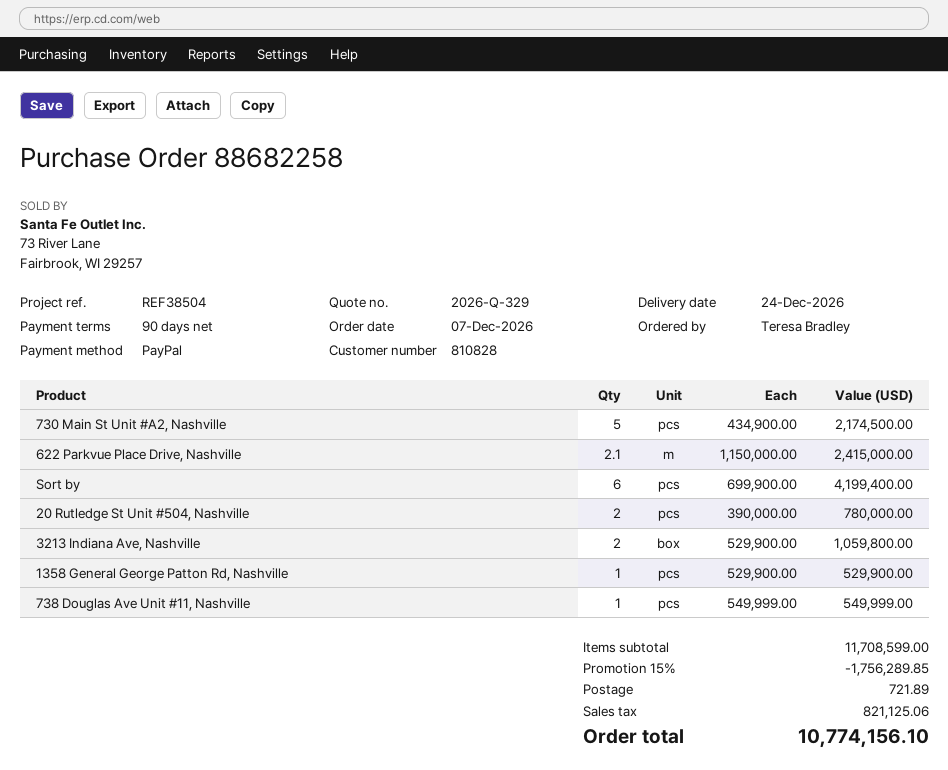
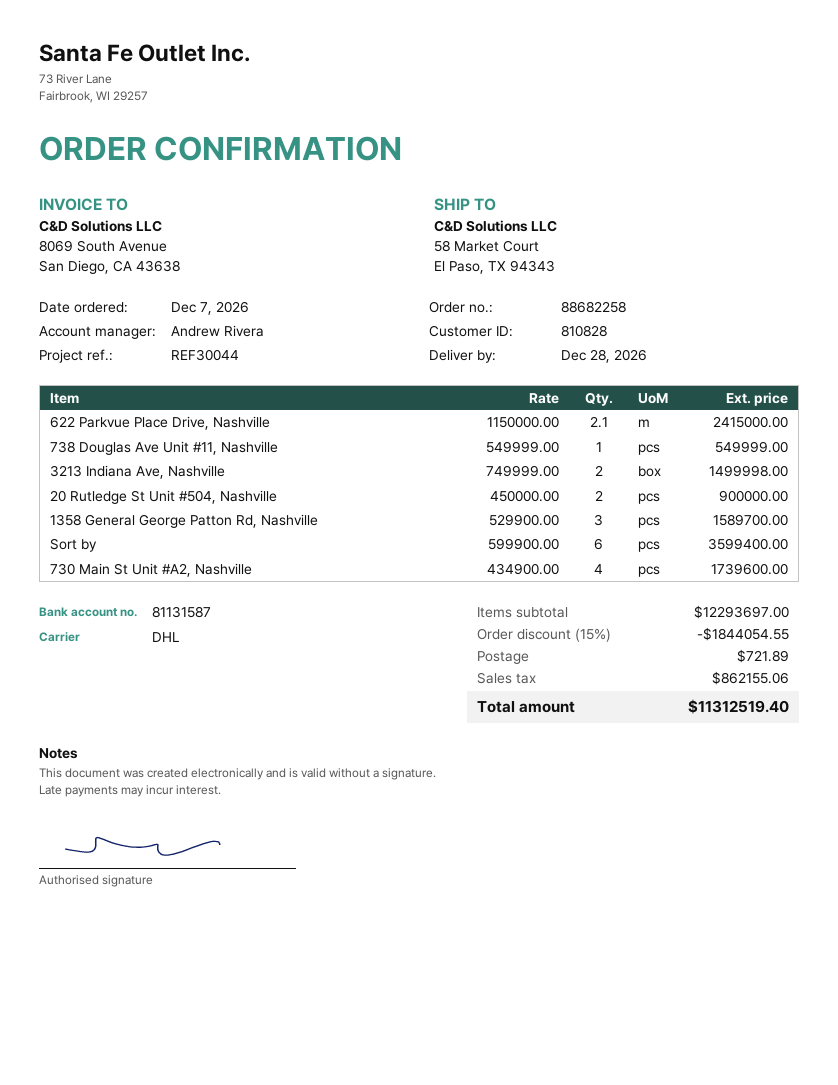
delivery date: 2026-12-24 -> 2026-12-28
reference: REF38504 -> REF30044
730 Main St Unit #A2, Nashville: 5 x 434900.00 = 2174500.00 -> 4 x 434900.00 = 1739600.00
Sort by: 6 x 699900.00 = 4199400.00 -> 6 x 599900.00 = 3599400.00
20 Rutledge St Unit #504, Nashville: 2 x 390000.00 = 780000.00 -> 2 x 450000.00 = 900000.00
3213 Indiana Ave, Nashville: 2 x 529900.00 = 1059800.00 -> 2 x 749999.00 = 1499998.00
1358 General George Patton Rd, Nashville: 1 x 529900.00 = 529900.00 -> 3 x 529900.00 = 1589700.00
subtotal: 11708599.00 -> 12293697.00
discount: 15% = 1756289.85 -> 15% = 1844054.55
tax: 821125.06 -> 862155.06
total: 10774156.10 -> 11312519.40

